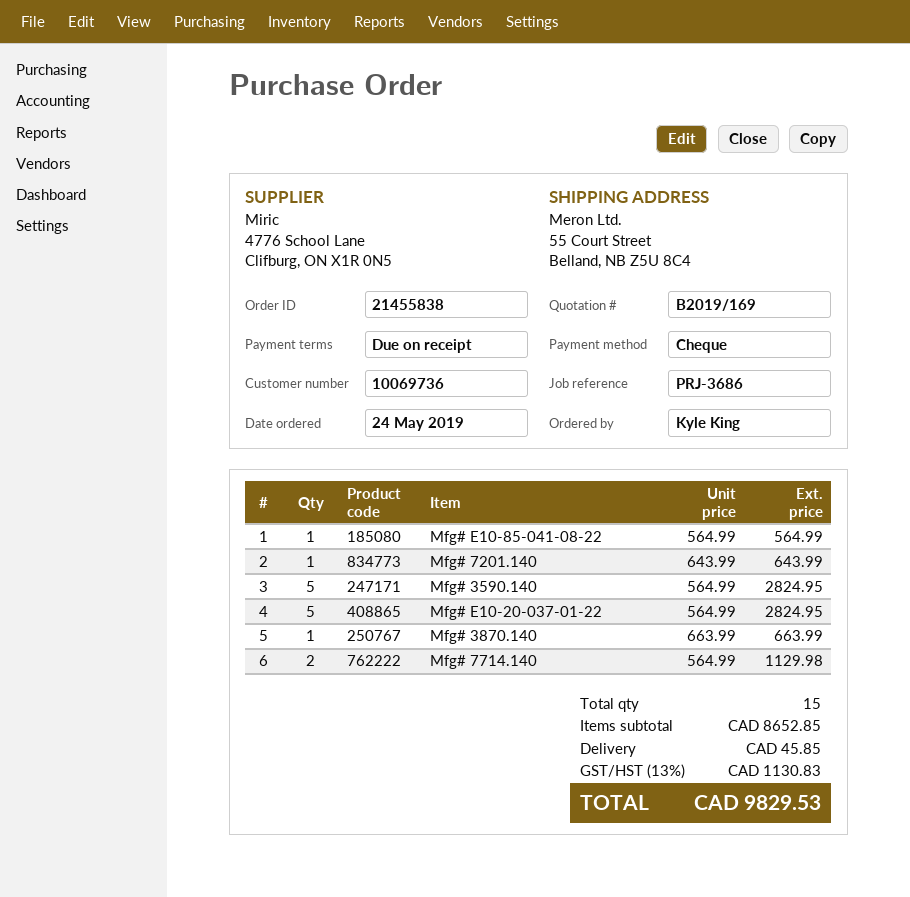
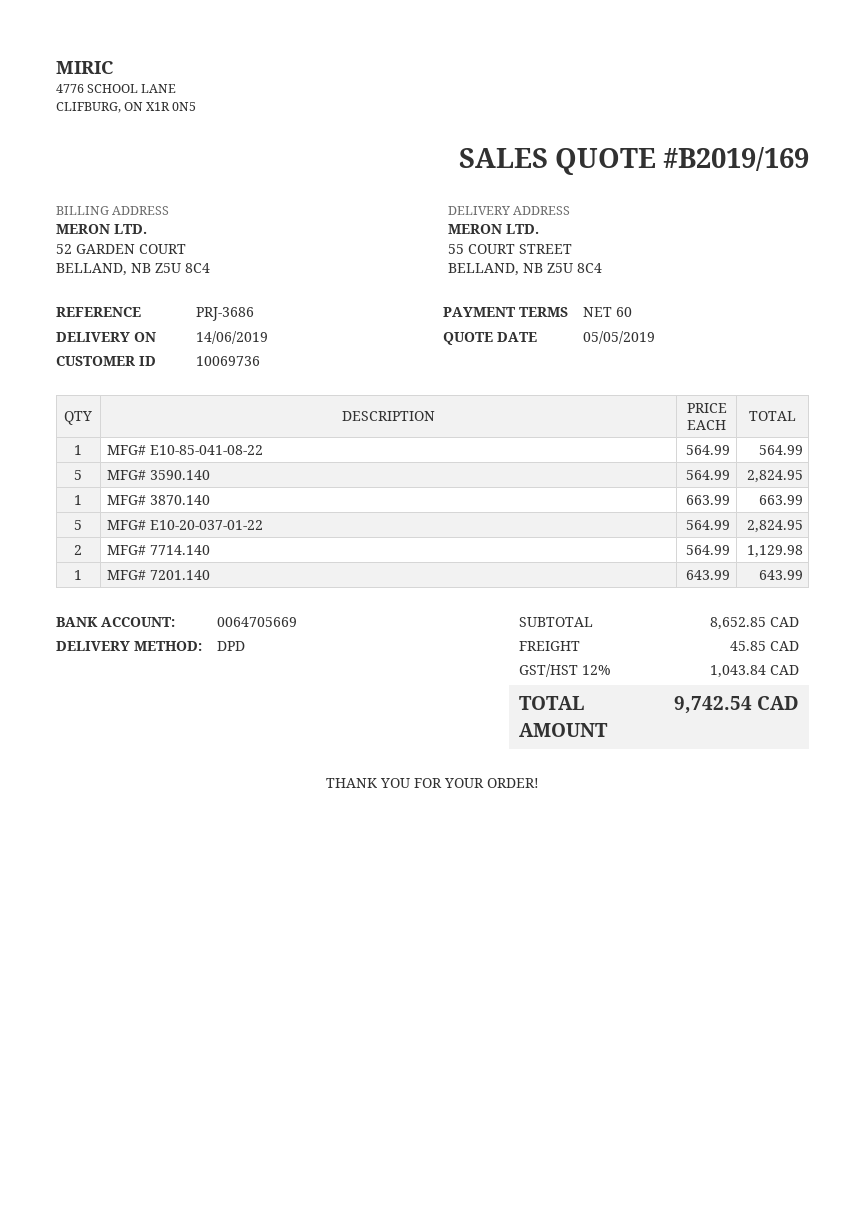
payment terms: on receipt -> 60 days
tax: 13% = 1130.83 -> 12% = 1043.84
total: 9829.53 -> 9742.54

